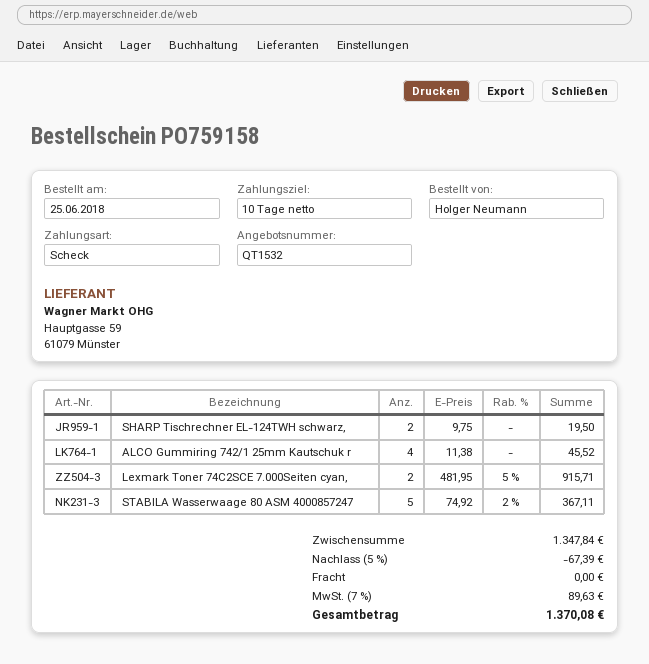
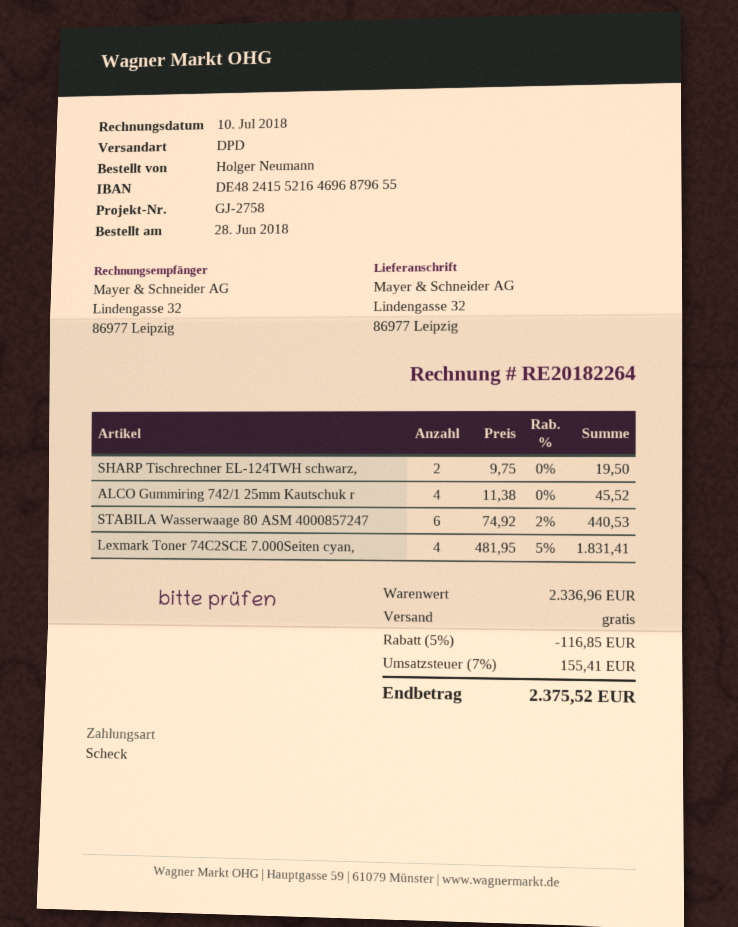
order date: 2018-06-25 -> 2018-06-28
Lexmark Toner 74C2SCE 7.000Seiten cyan,: 2 x 481.95 - 5% = 915.71 -> 4 x 481.95 - 5% = 1831.41
STABILA Wasserwaage 80 ASM 4000857247: 5 x 74.92 - 2% = 367.11 -> 6 x 74.92 - 2% = 440.53
subtotal: 1347.84 -> 2336.96
discount: 5% = 67.39 -> 5% = 116.85
tax: 7% = 89.63 -> 7% = 155.41
total: 1370.08 -> 2375.52

